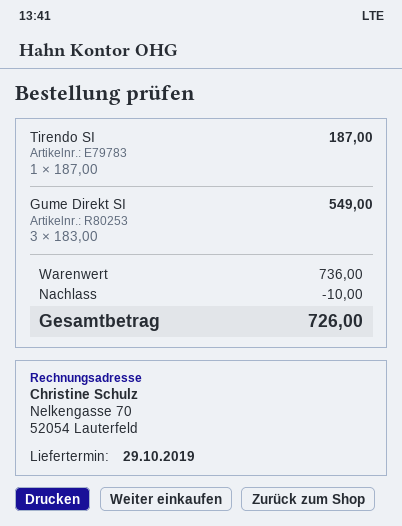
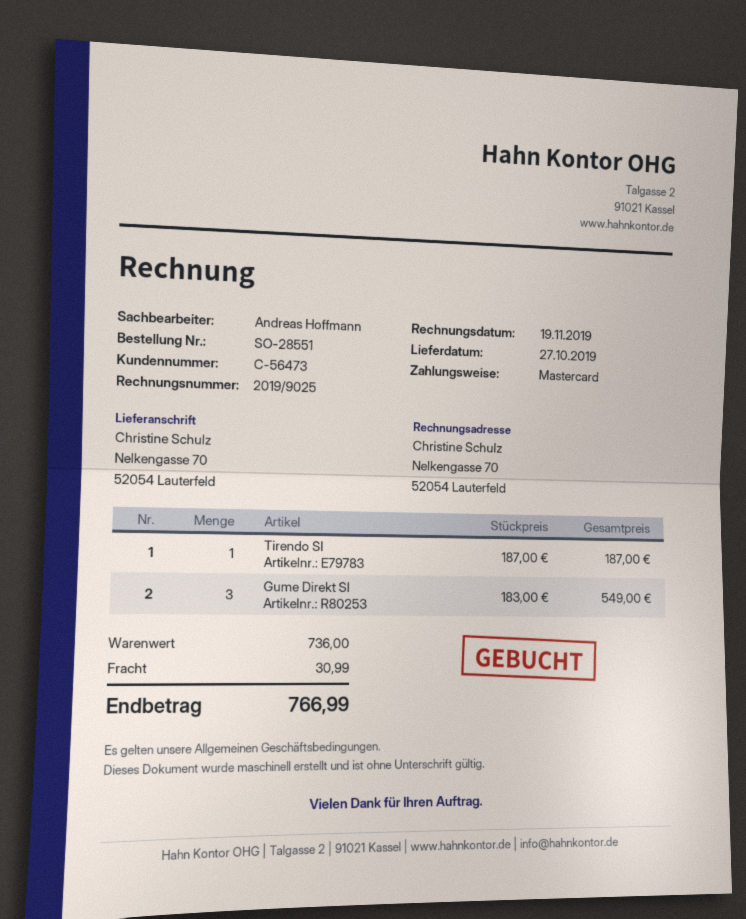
delivery date: 2019-10-29 -> 2019-10-27
discount: 10.00 -> none
shipping: none -> 30.99
total: 726.00 -> 766.99

